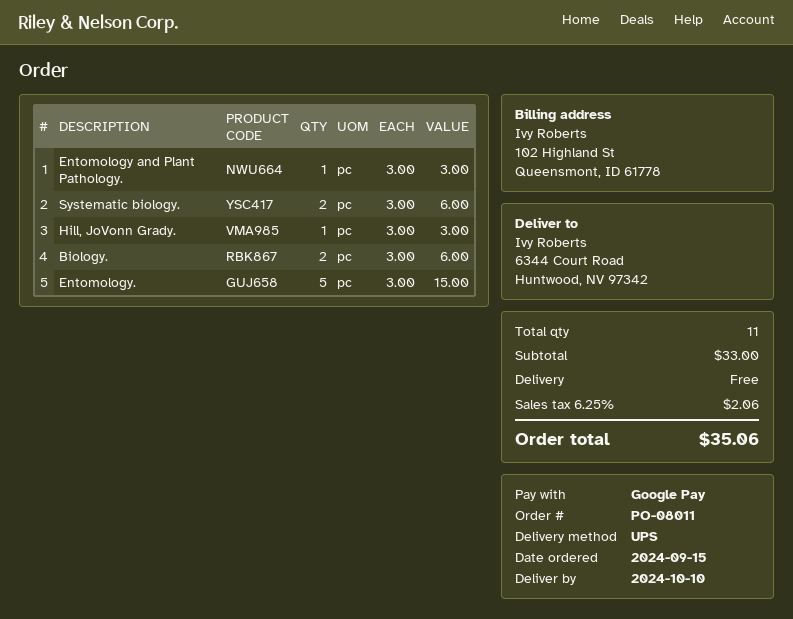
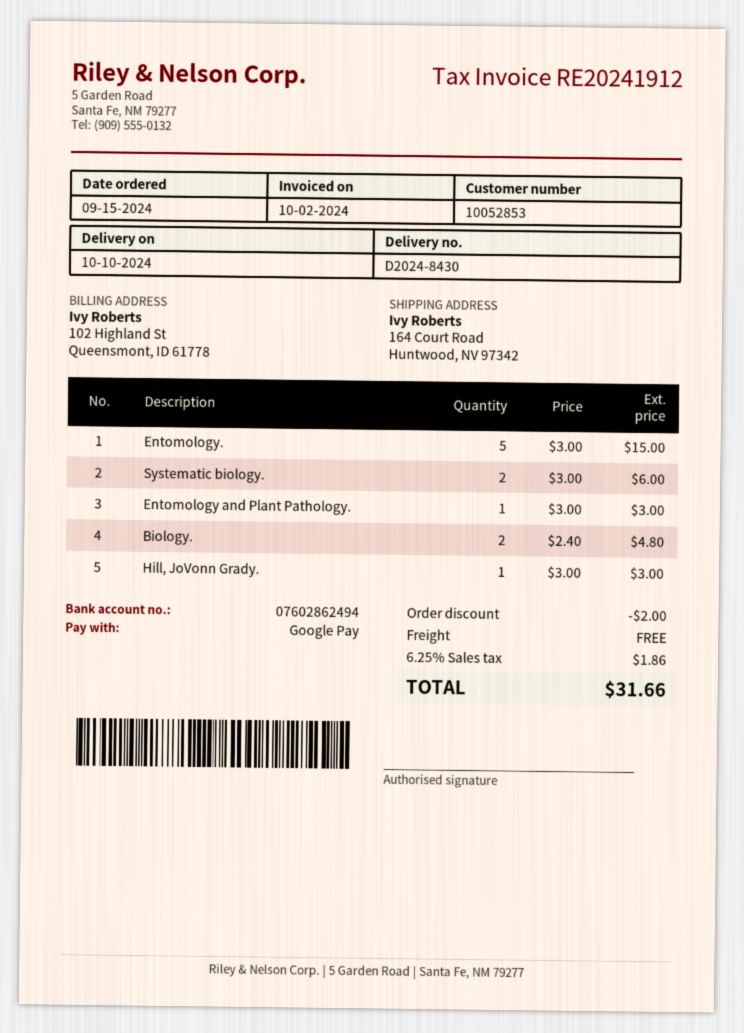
ship to: 6344 Court Road, Huntwood, NV 97342 -> 164 Court Road, Huntwood, NV 97342
Biology.: 2 x 3.00 = 6.00 -> 2 x 2.40 = 4.80
discount: none -> 2.00
tax: 6.25% = 2.06 -> 6.25% = 1.86
total: 35.06 -> 31.66

